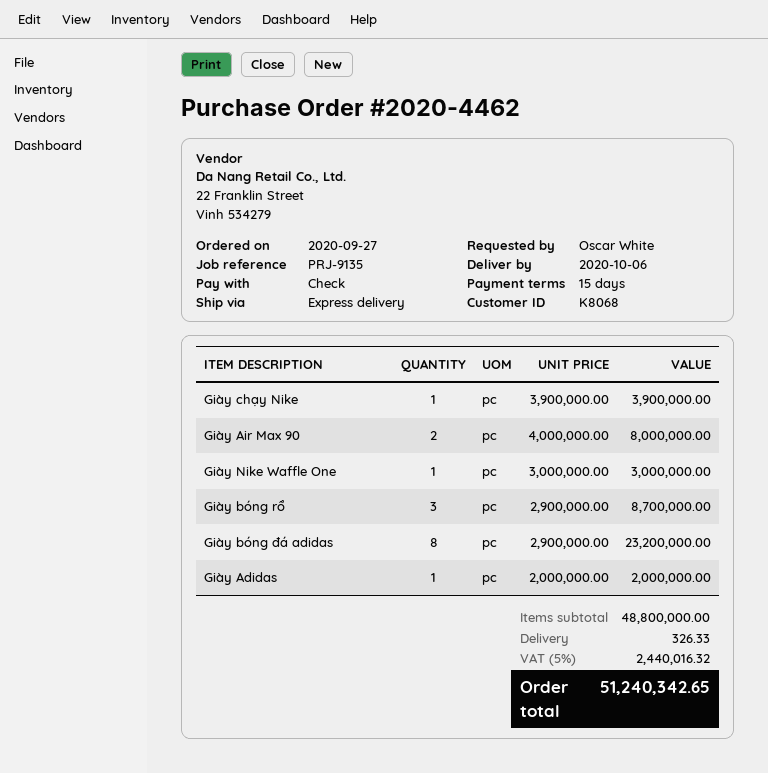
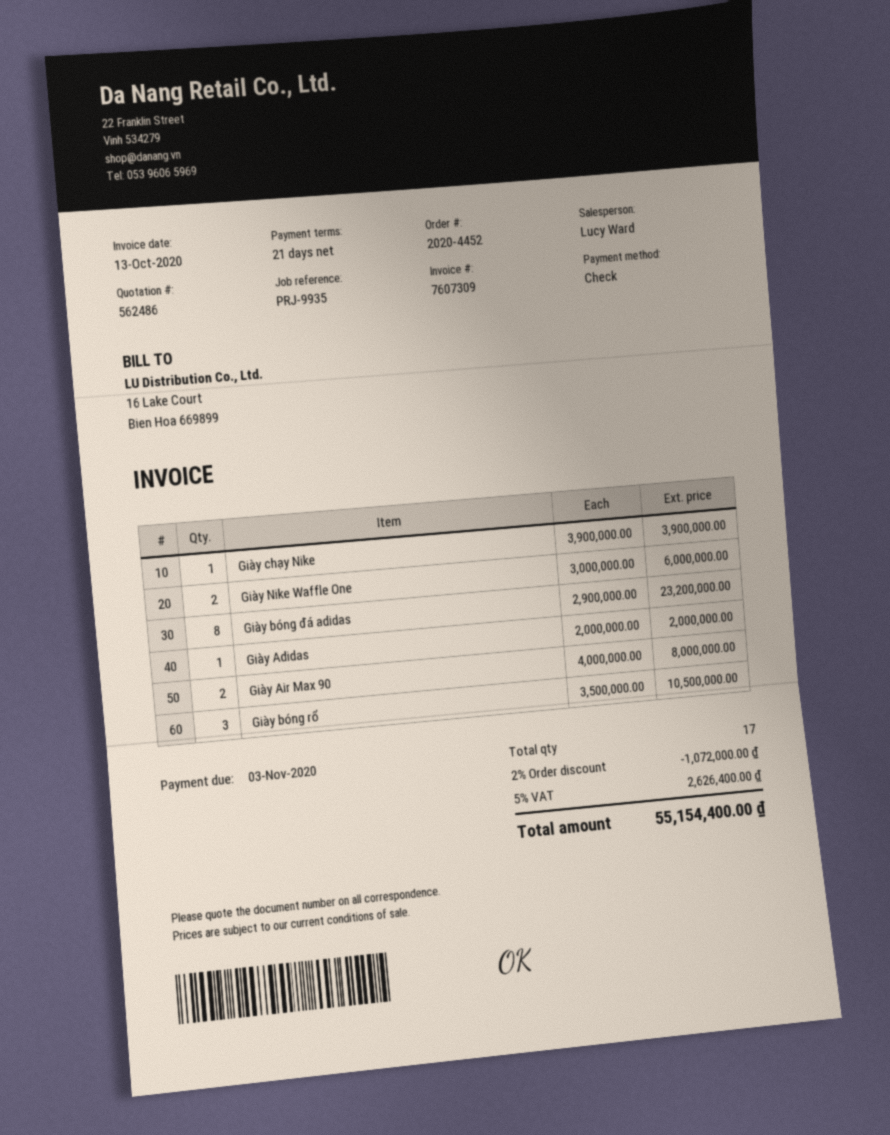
order number: 2020-4462 -> 2020-4452
payment terms: 15 days -> 21 days
reference: PRJ-9135 -> PRJ-9935
Giày Nike Waffle One: 1 x 3000000.00 = 3000000.00 -> 2 x 3000000.00 = 6000000.00
Giày bóng rổ: 3 x 2900000.00 = 8700000.00 -> 3 x 3500000.00 = 10500000.00
discount: none -> 2% = 1072000.00
shipping: 326.33 -> none
tax: 5% = 2440016.32 -> 5% = 2626400.00
total: 51240342.65 -> 55154400.00

